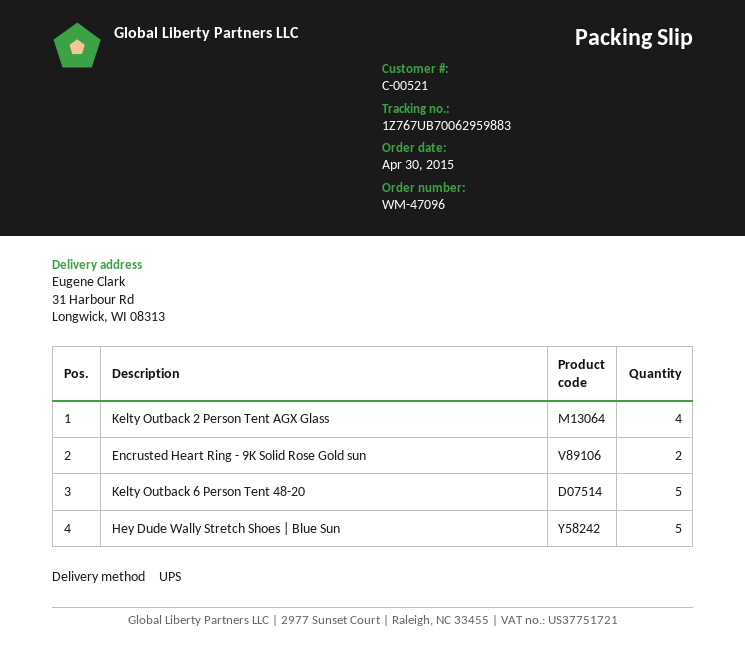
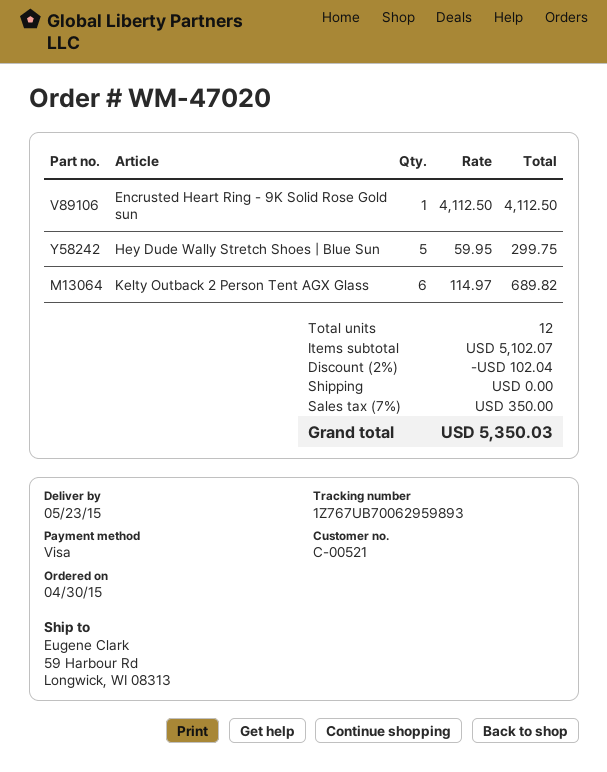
order number: WM-47096 -> WM-47020
tracking number: 1Z767UB70062959883 -> 1Z767UB70062959893
ship to: 31 Harbour Rd, Longwick, WI 08313 -> 59 Harbour Rd, Longwick, WI 08313
Kelty Outback 2 Person Tent AGX Glass: 4 -> 6
Encrusted Heart Ring - 9K Solid Rose Gold sun: 2 -> 1
Kelty Outback 6 Person Tent 48-20: 5 -> none

